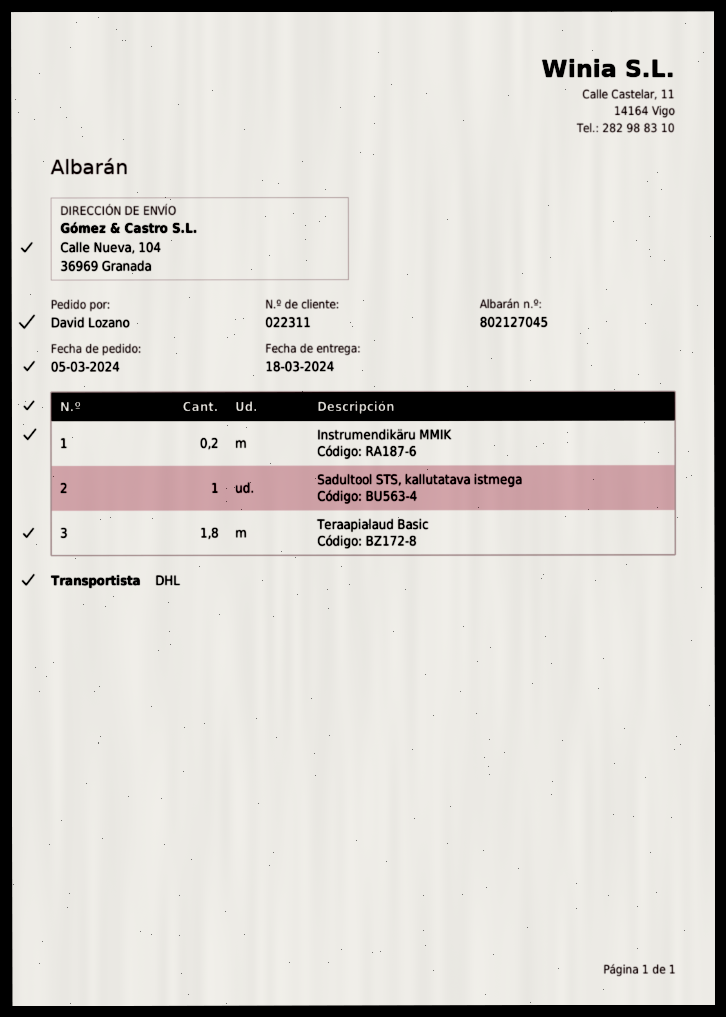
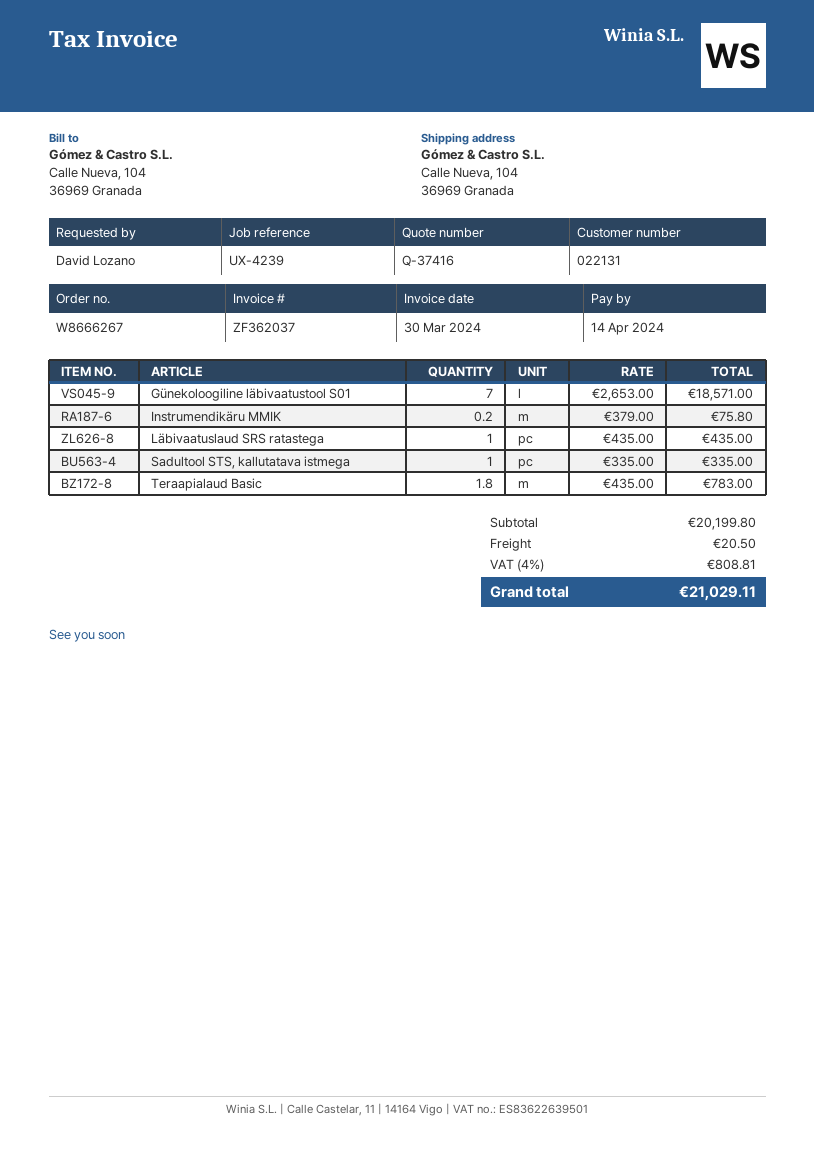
customer number: 022311 -> 022131
Günekoloogiline läbivaatustool S01: none -> 7
Läbivaatuslaud SRS ratastega: none -> 1

